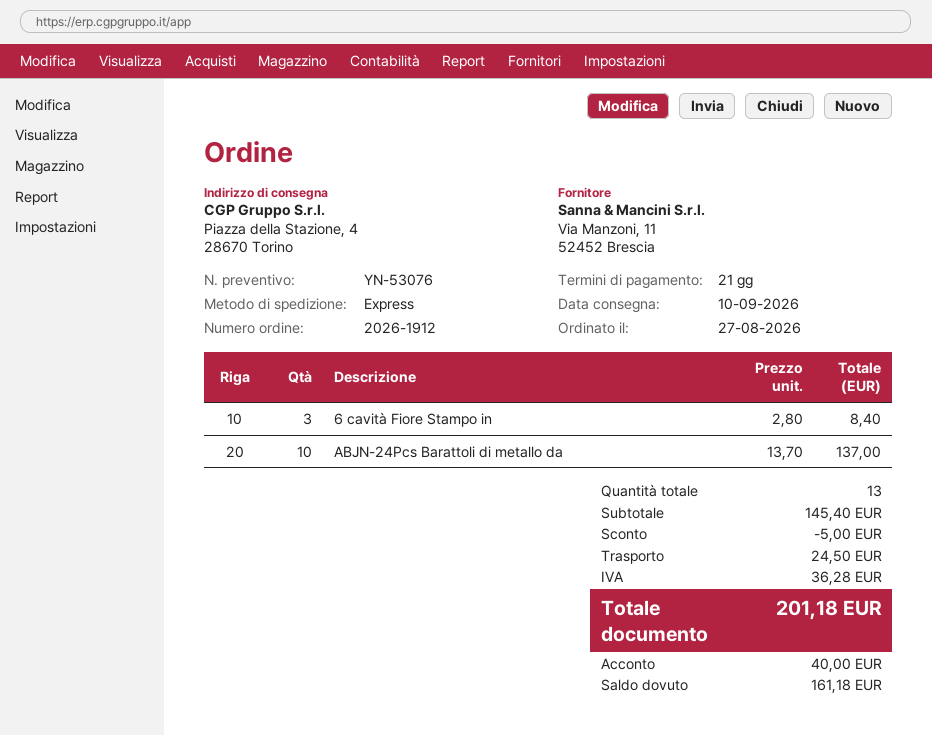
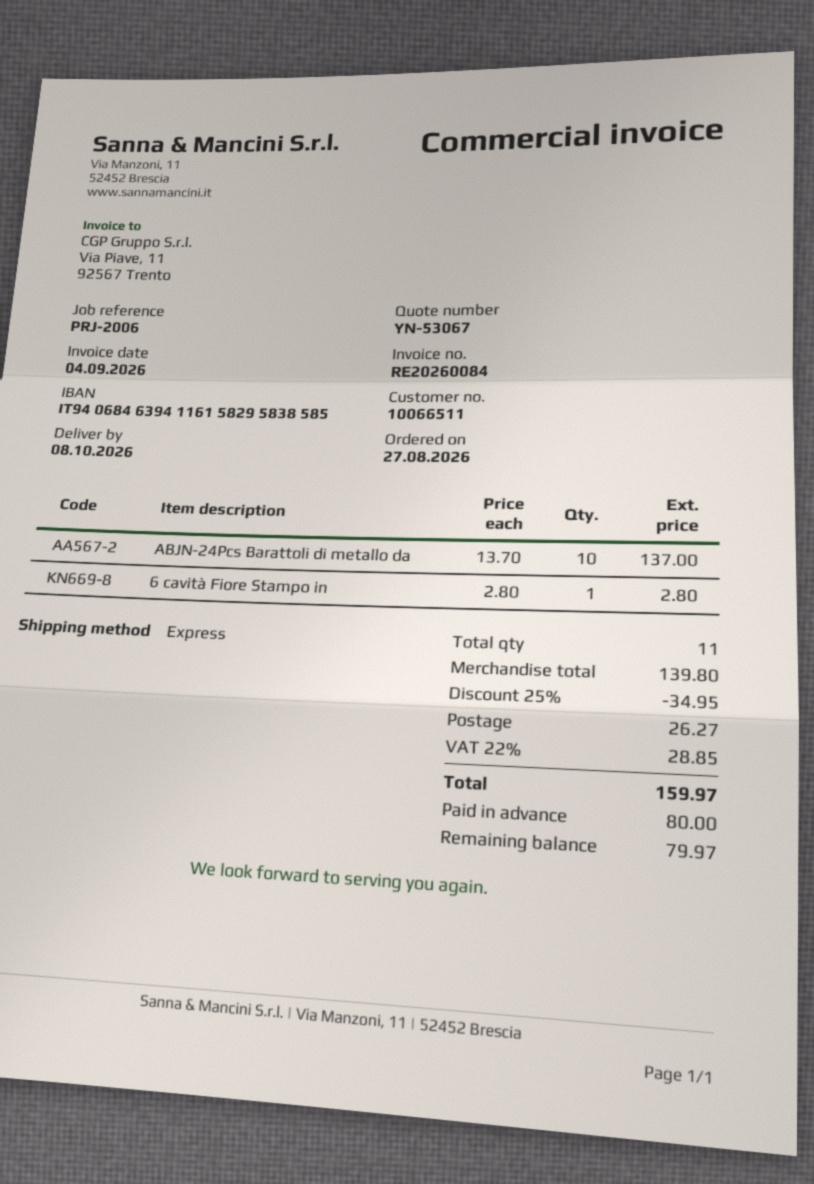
quote number: YN-53076 -> YN-53067
delivery date: 2026-09-10 -> 2026-10-08
6 cavità Fiore Stampo in: 3 x 2.80 = 8.40 -> 1 x 2.80 = 2.80
total quantity: 13 -> 11
subtotal: 145.40 -> 139.80
discount: 5.00 -> 34.95
shipping: 24.50 -> 26.27
tax: 36.28 -> 28.85
total: 201.18 -> 159.97
deposit: 40.00 -> 80.00
balance: 161.18 -> 79.97

